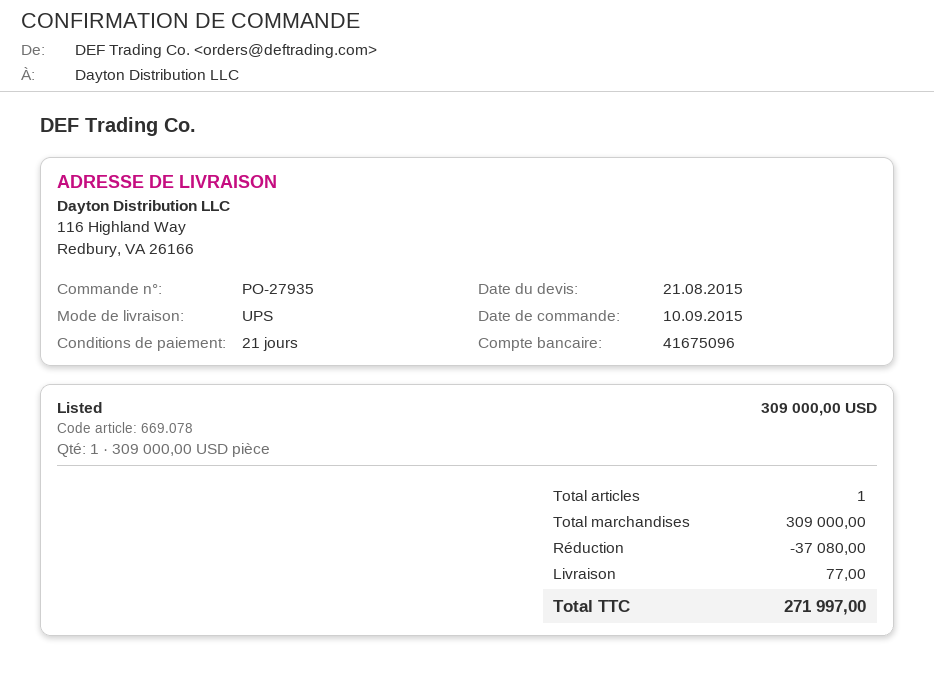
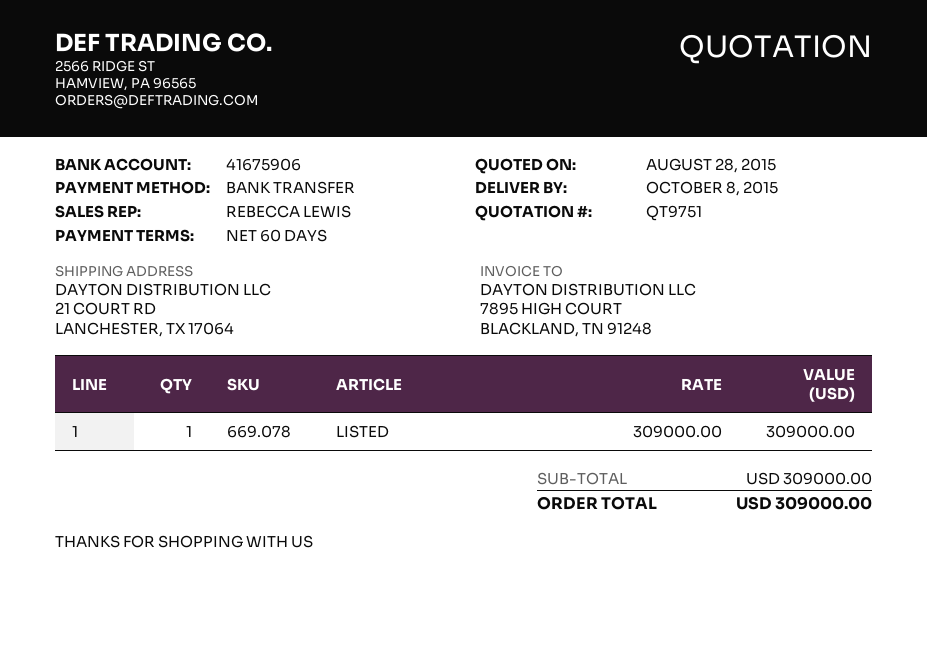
quote date: 2015-08-21 -> 2015-08-28
payment terms: 21 days -> 60 days
bank account: 41675096 -> 41675906
ship to: 116 Highland Way, Redbury, VA 26166 -> 21 COURT RD, LANCHESTER, TX 17064
discount: 37080.00 -> none
shipping: 77.00 -> none
total: 271997.00 -> 309000.00

